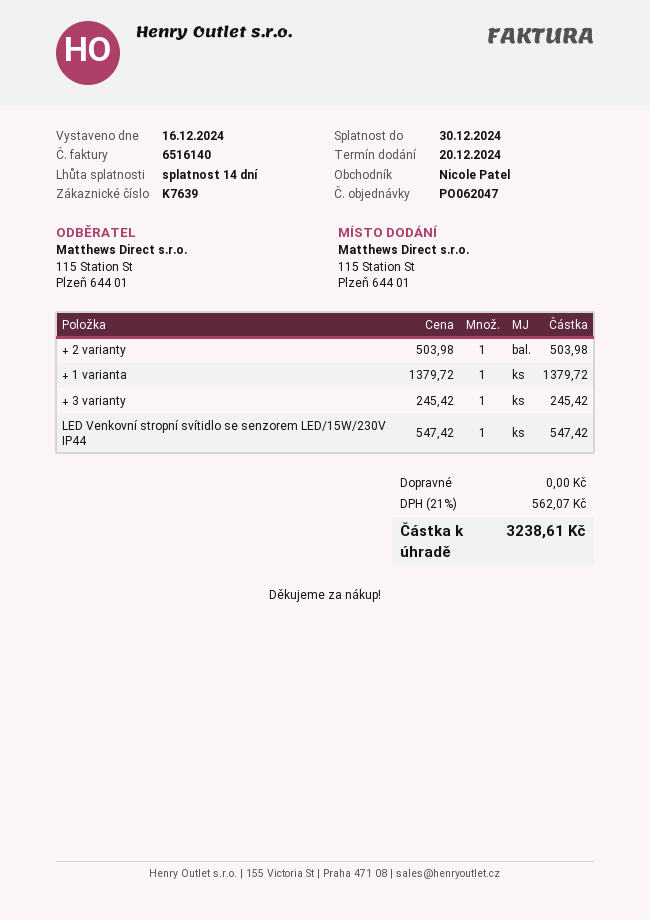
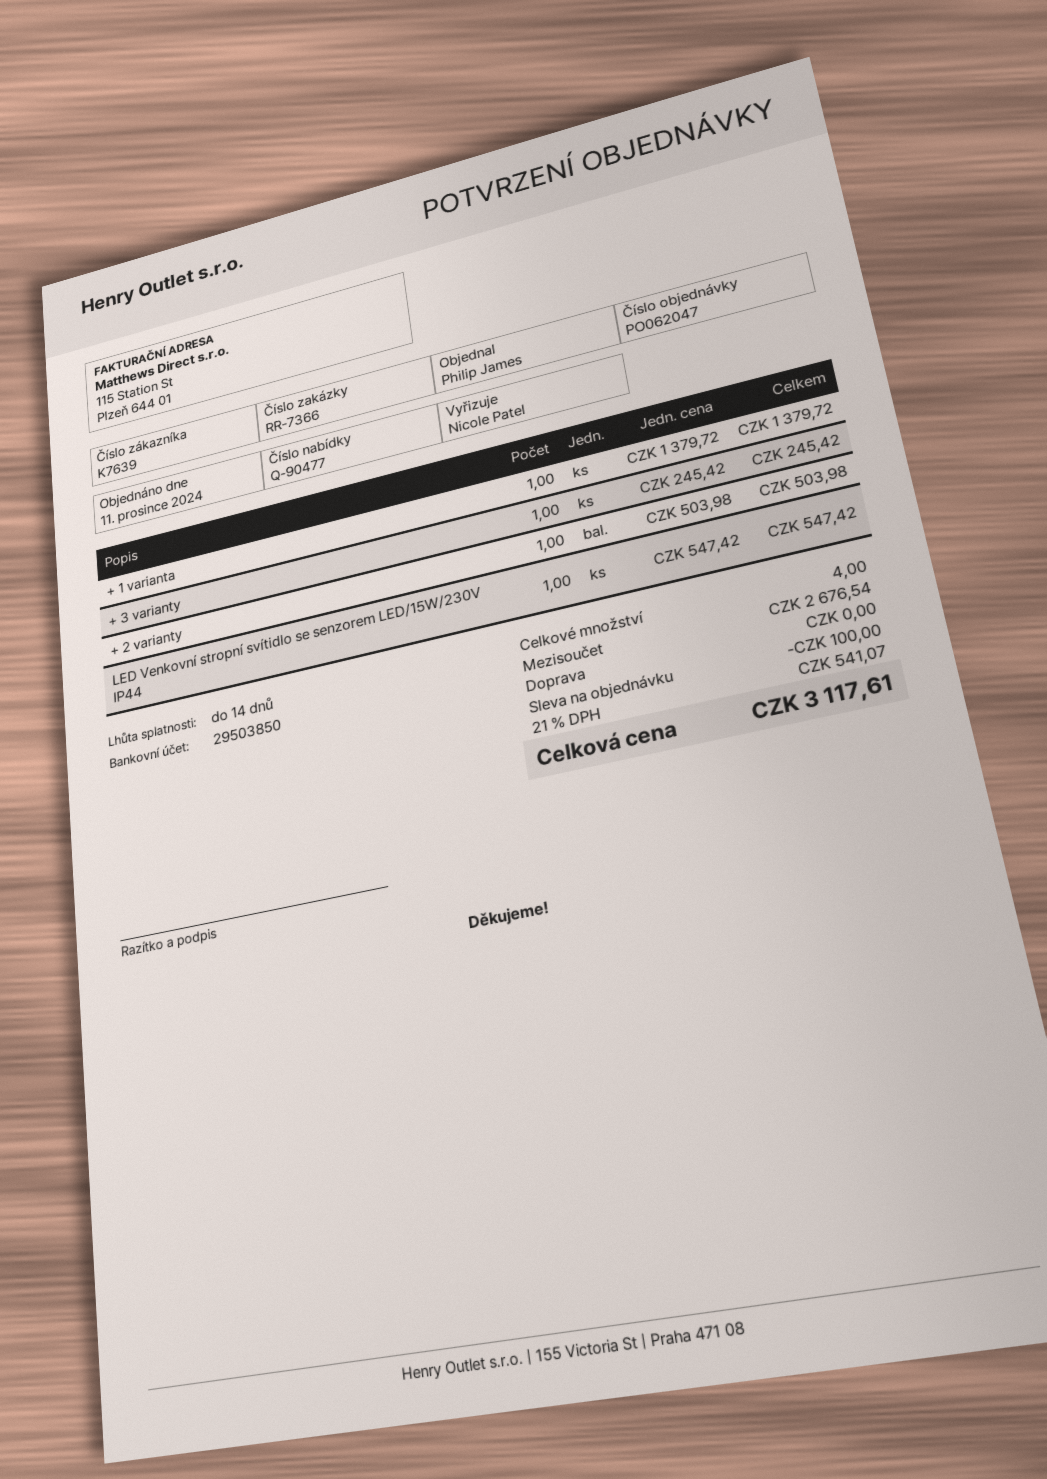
discount: none -> 100.00
tax: 21% = 562.07 -> 21% = 541.07
total: 3238.61 -> 3117.61

